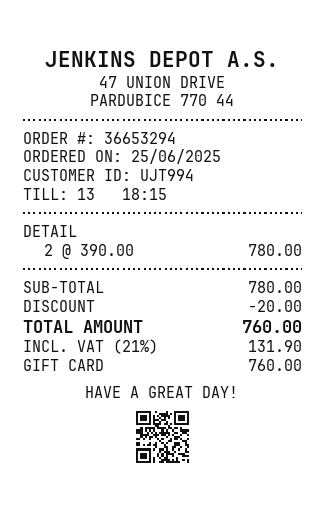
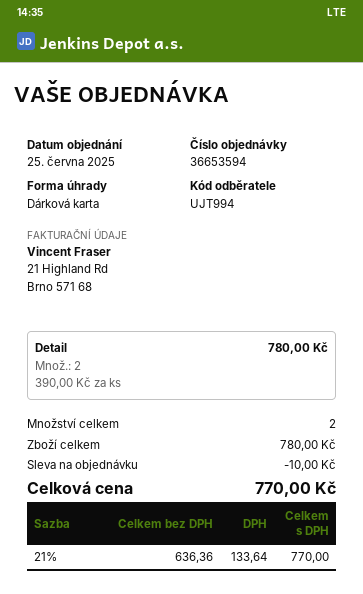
order number: 36653294 -> 36653594
discount: 20.00 -> 10.00
tax: 21% = 131.90 -> 21% = 133.64
total: 760.00 -> 770.00

